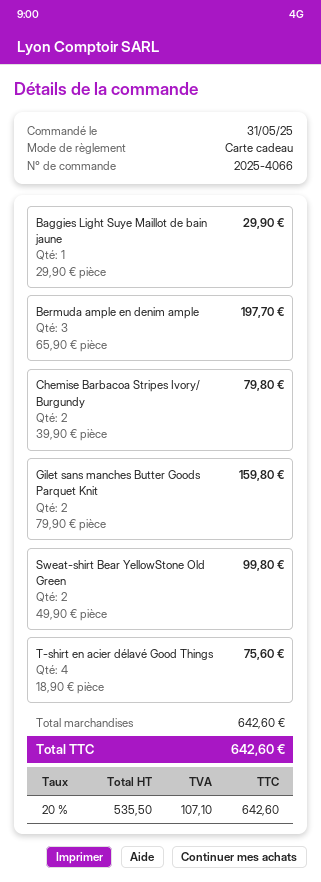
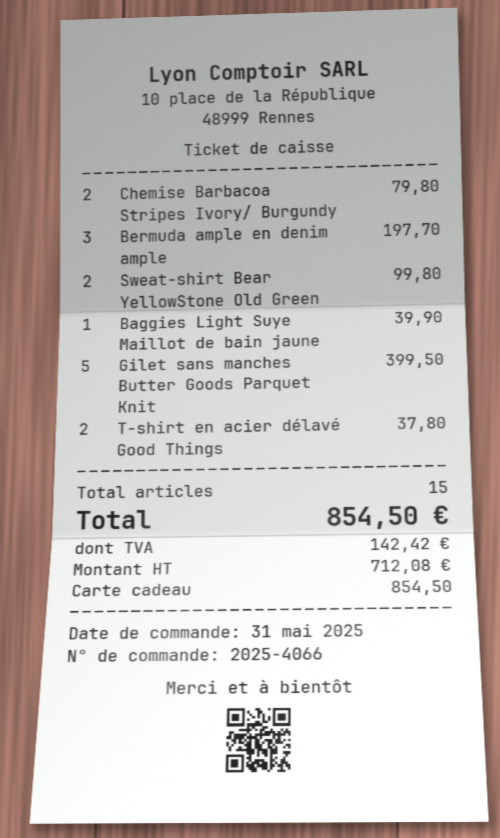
Baggies Light Suye Maillot de bain jaune: 1 for 29.90 -> 1 for 39.90
Gilet sans manches Butter Goods Parquet Knit: 2 for 159.80 -> 5 for 399.50
T-shirt en acier délavé Good Things: 4 for 75.60 -> 2 for 37.80
net: 535.50 -> 712.08
tax: 107.10 -> 142.42
total: 642.60 -> 854.50

